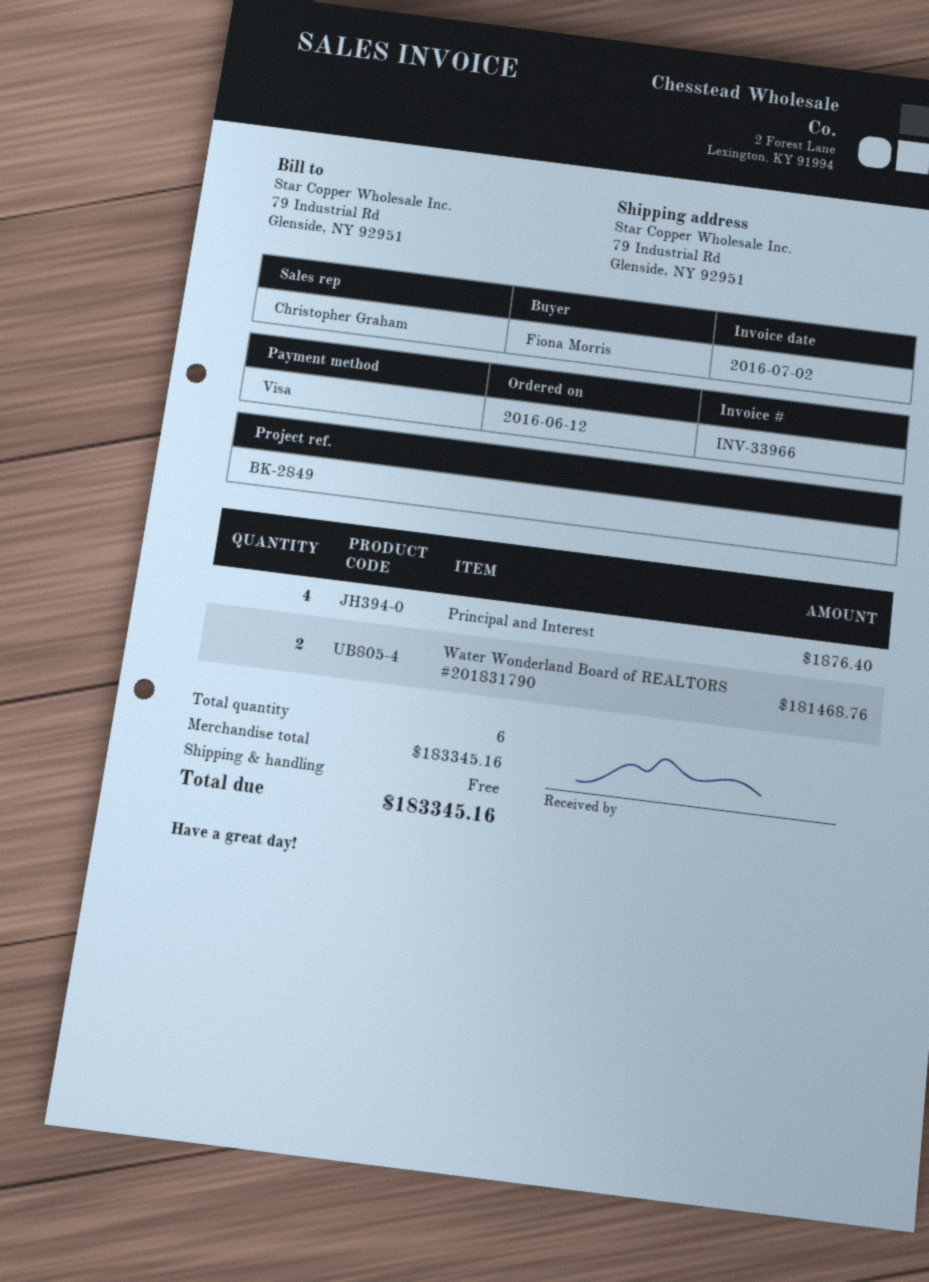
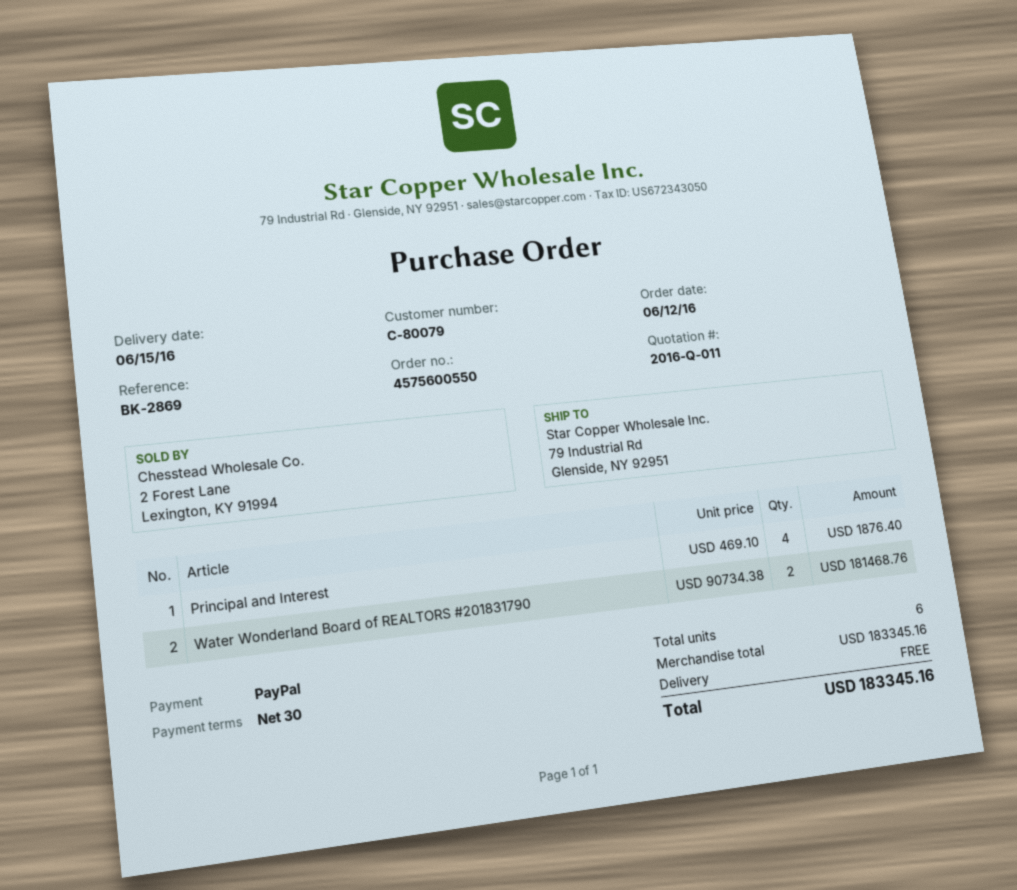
reference: BK-2849 -> BK-2869
payment method: Visa -> PayPal

